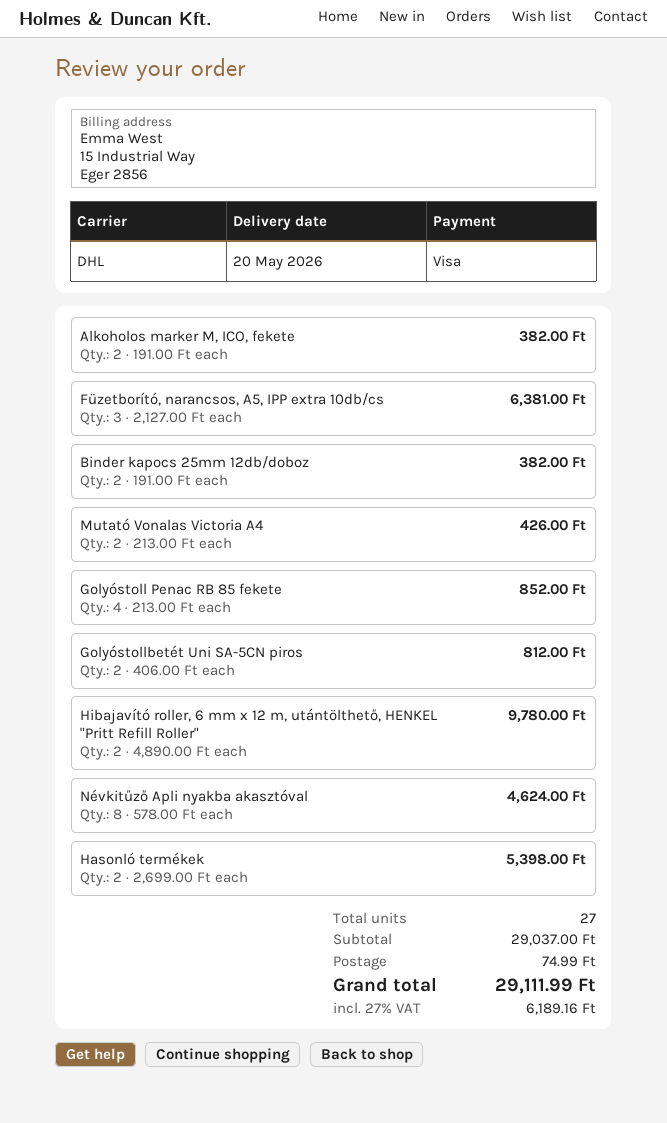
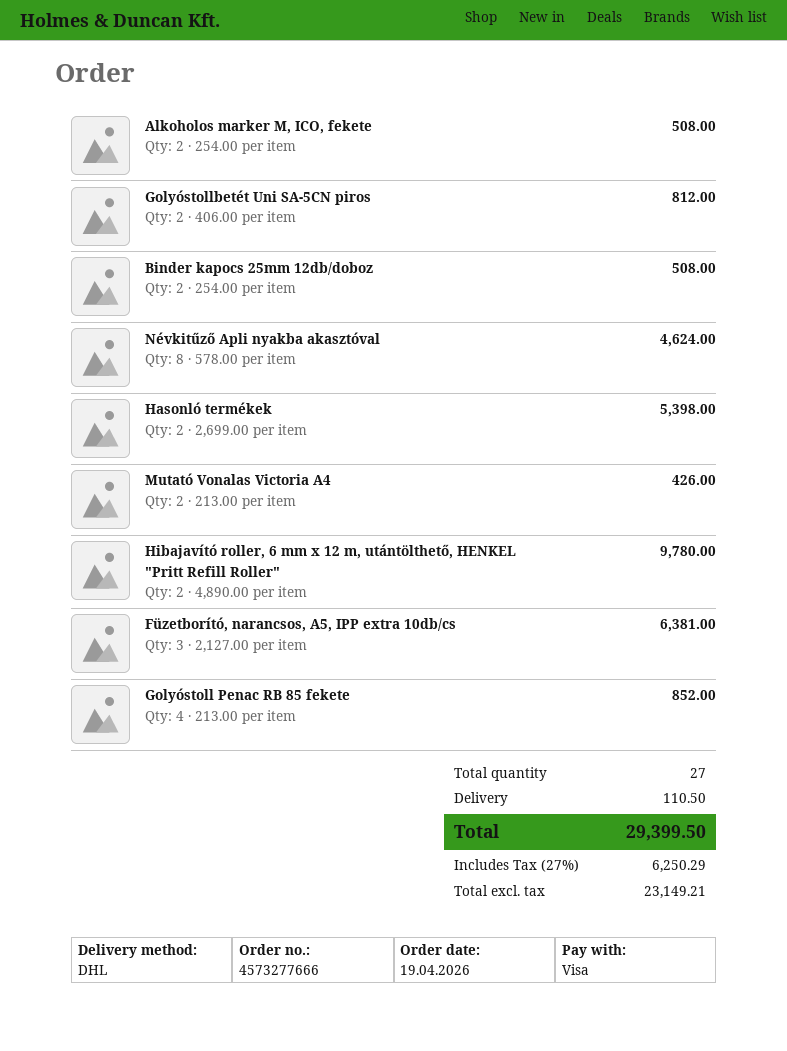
Alkoholos marker M, ICO, fekete: 2 x 191.00 = 382.00 -> 2 x 254.00 = 508.00
Binder kapocs 25mm 12db/doboz: 2 x 191.00 = 382.00 -> 2 x 254.00 = 508.00
shipping: 74.99 -> 110.50
tax: 27% = 6189.16 -> 27% = 6250.29
total: 29111.99 -> 29399.50

